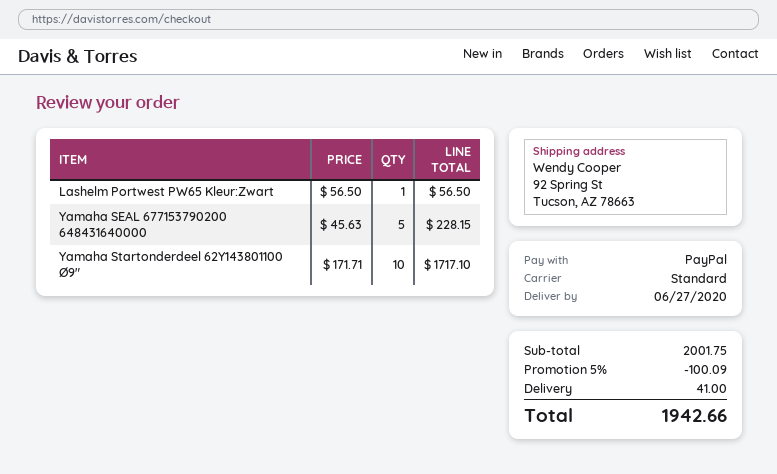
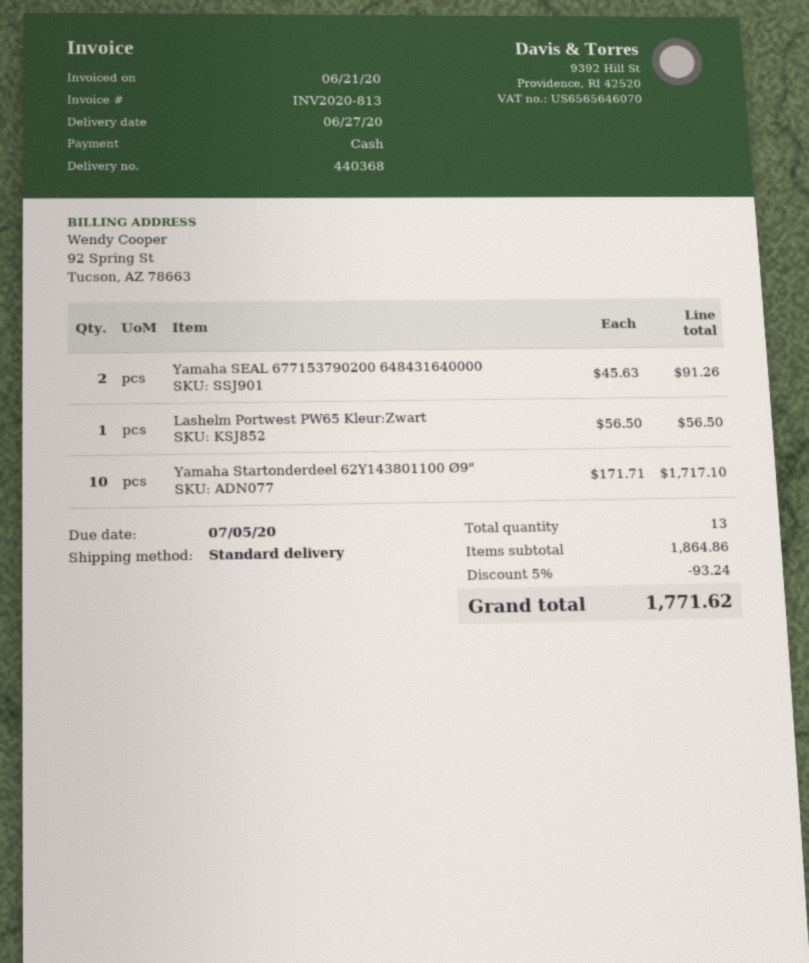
payment method: PayPal -> cash
Yamaha SEAL 677153790200 648431640000: 5 x 45.63 = 228.15 -> 2 x 45.63 = 91.26
subtotal: 2001.75 -> 1864.86
discount: 5% = 100.09 -> 5% = 93.24
shipping: 41.00 -> none
total: 1942.66 -> 1771.62

